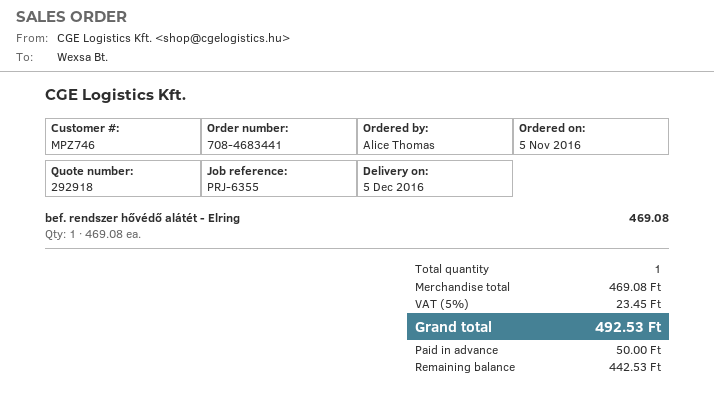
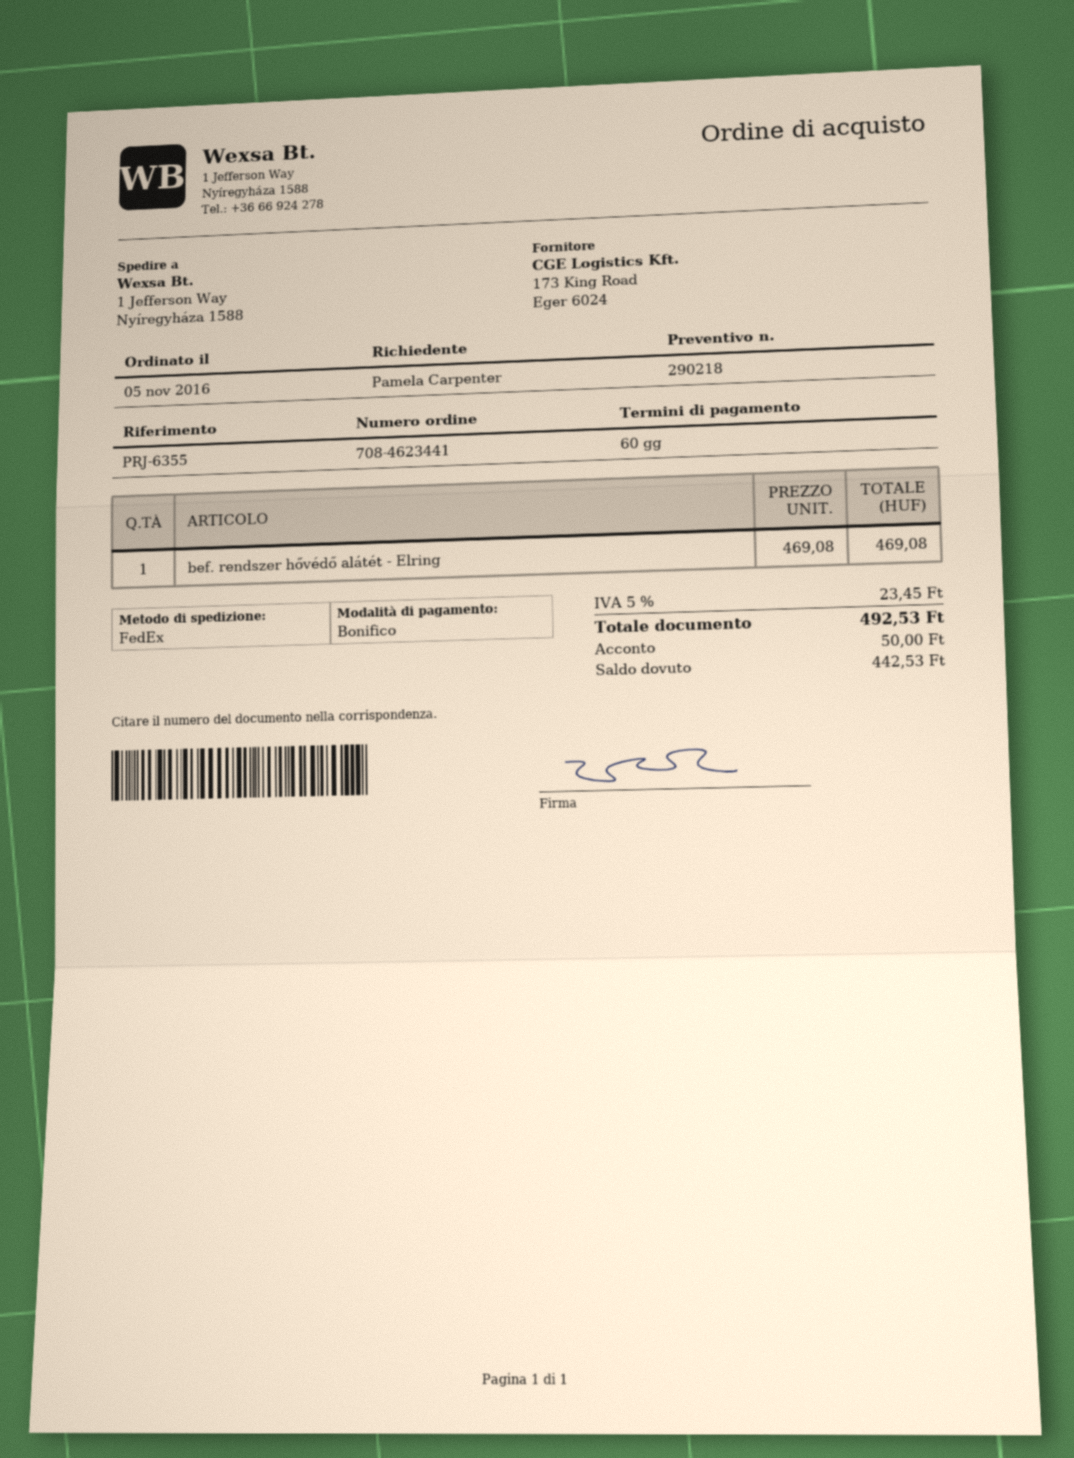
quote number: 292918 -> 290218
order number: 708-4683441 -> 708-4623441
ordered by: Alice Thomas -> Pamela Carpenter

